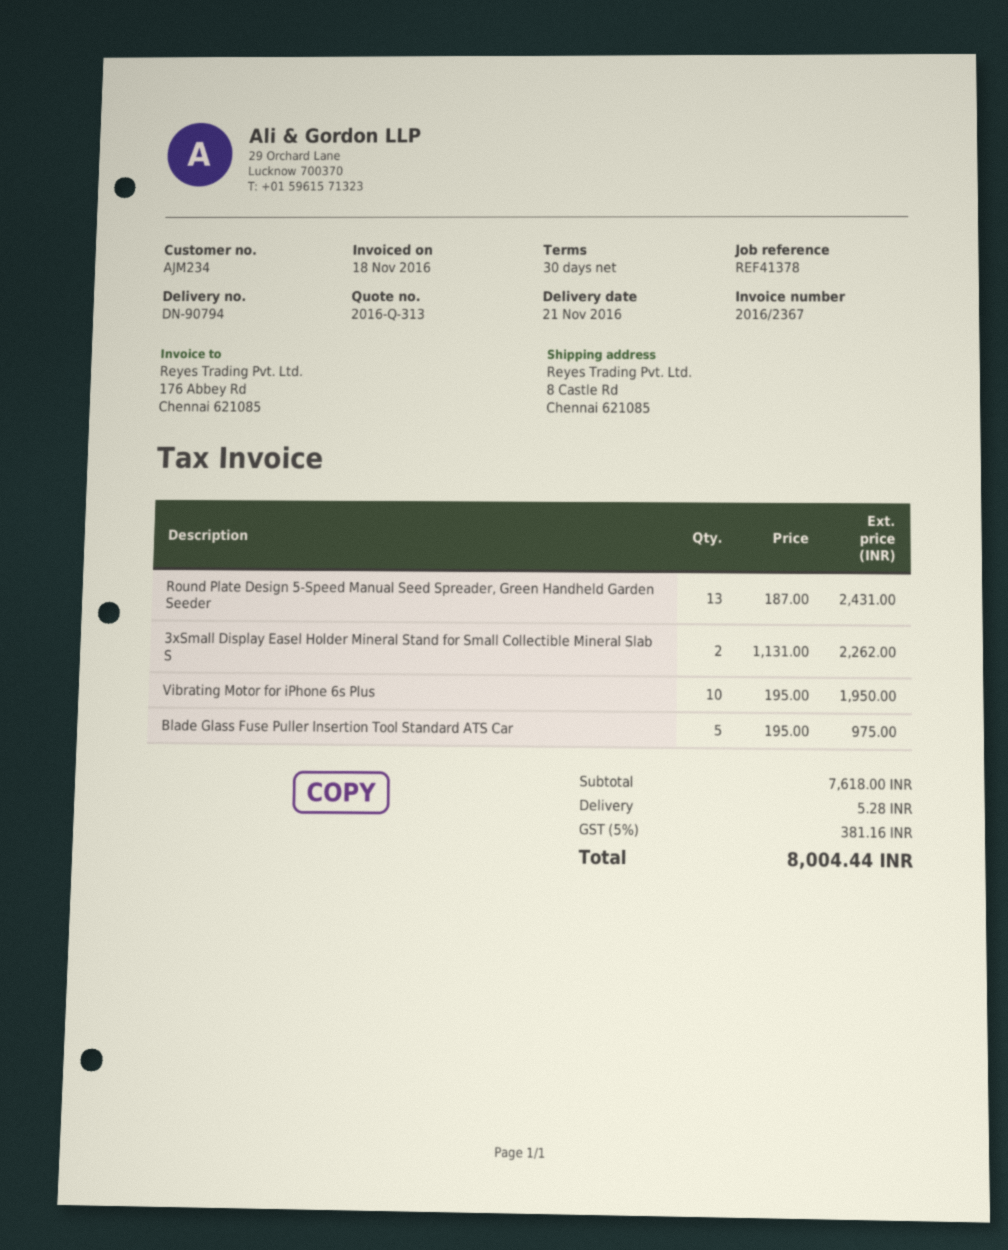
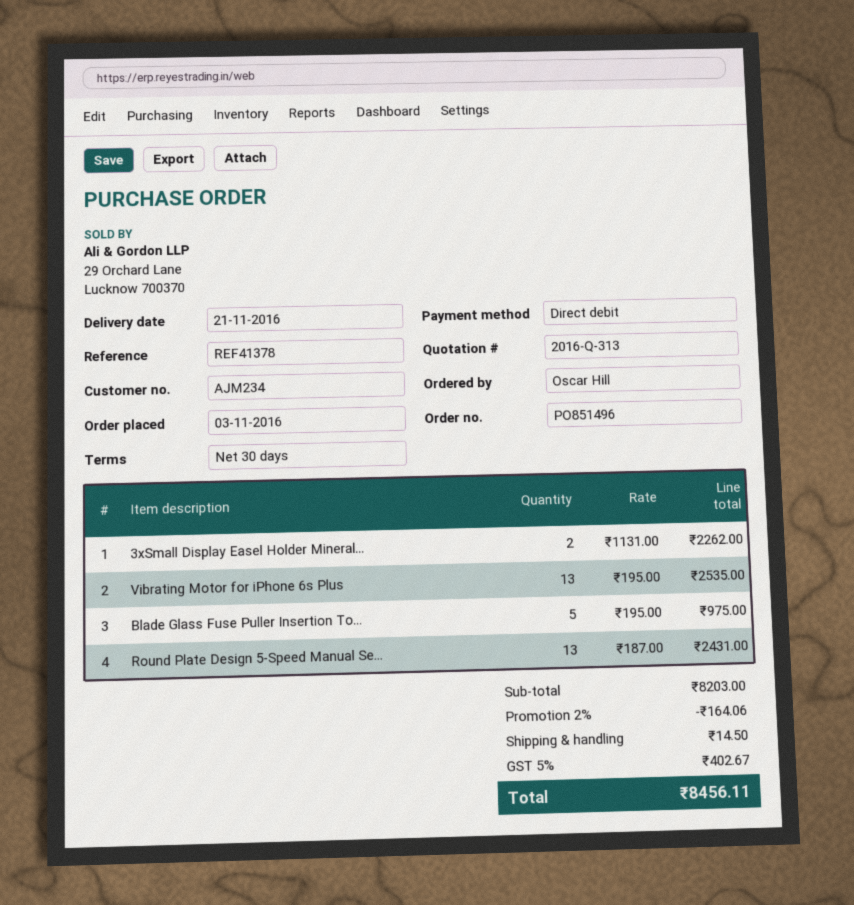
Vibrating Motor for iPhone 6s Plus: 10 x 195.00 = 1950.00 -> 13 x 195.00 = 2535.00
subtotal: 7618.00 -> 8203.00
discount: none -> 2% = 164.06
shipping: 5.28 -> 14.50
tax: 5% = 381.16 -> 5% = 402.67
total: 8004.44 -> 8456.11

